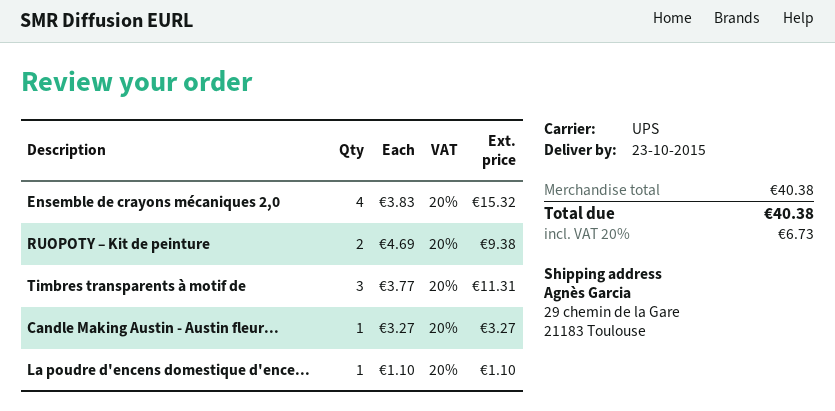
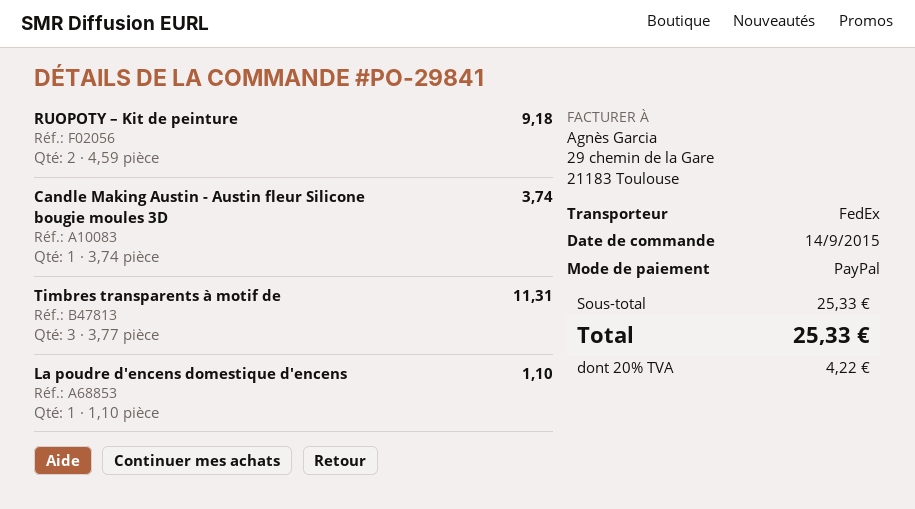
shipping method: UPS -> FedEx
Ensemble de crayons mécaniques 2,0: 4 x 3.83 = 15.32 -> none
RUOPOTY – Kit de peinture: 2 x 4.69 = 9.38 -> 2 x 4.59 = 9.18
Candle Making Austin - Austin fleur...: 1 x 3.27 = 3.27 -> 1 x 3.74 = 3.74
subtotal: 40.38 -> 25.33
tax: 20% = 6.73 -> 20% = 4.22
total: 40.38 -> 25.33

